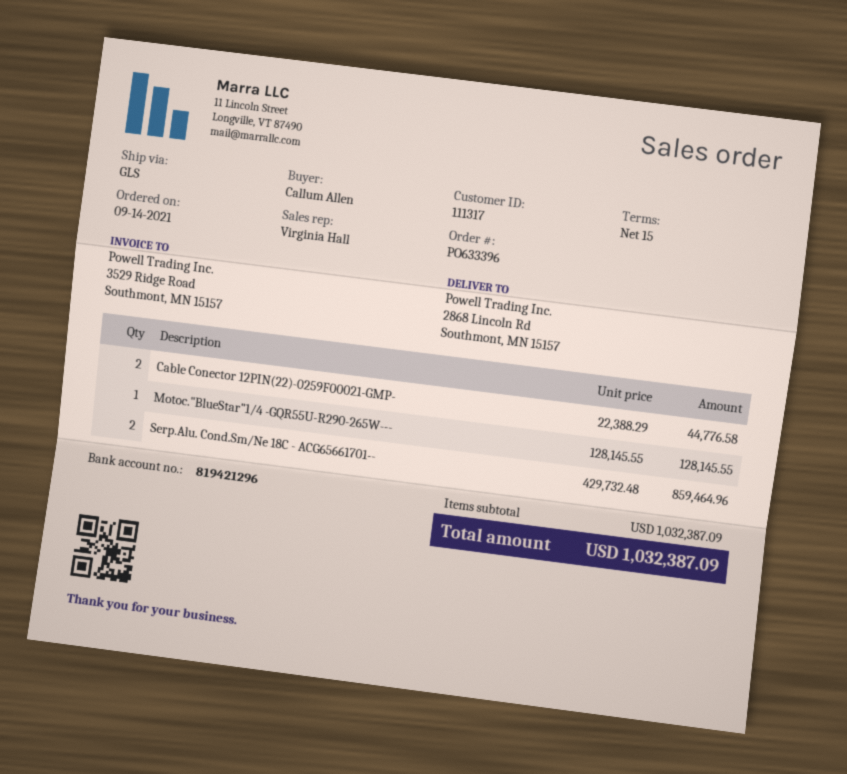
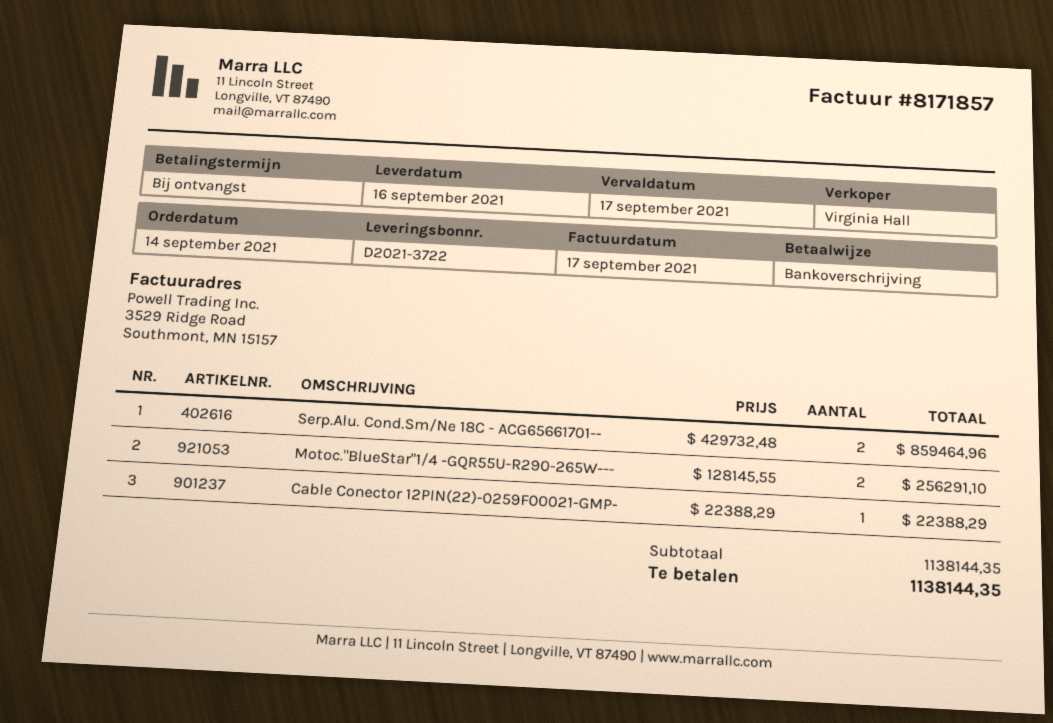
payment terms: 15 days -> on receipt
Cable Conector 12PIN(22)-0259F00021-GMP-: 2 x 22388.29 = 44776.58 -> 1 x 22388.29 = 22388.29
Motoc."BlueStar"1/4 -GQR55U-R290-265W---: 1 x 128145.55 = 128145.55 -> 2 x 128145.55 = 256291.10
subtotal: 1032387.09 -> 1138144.35
total: 1032387.09 -> 1138144.35

